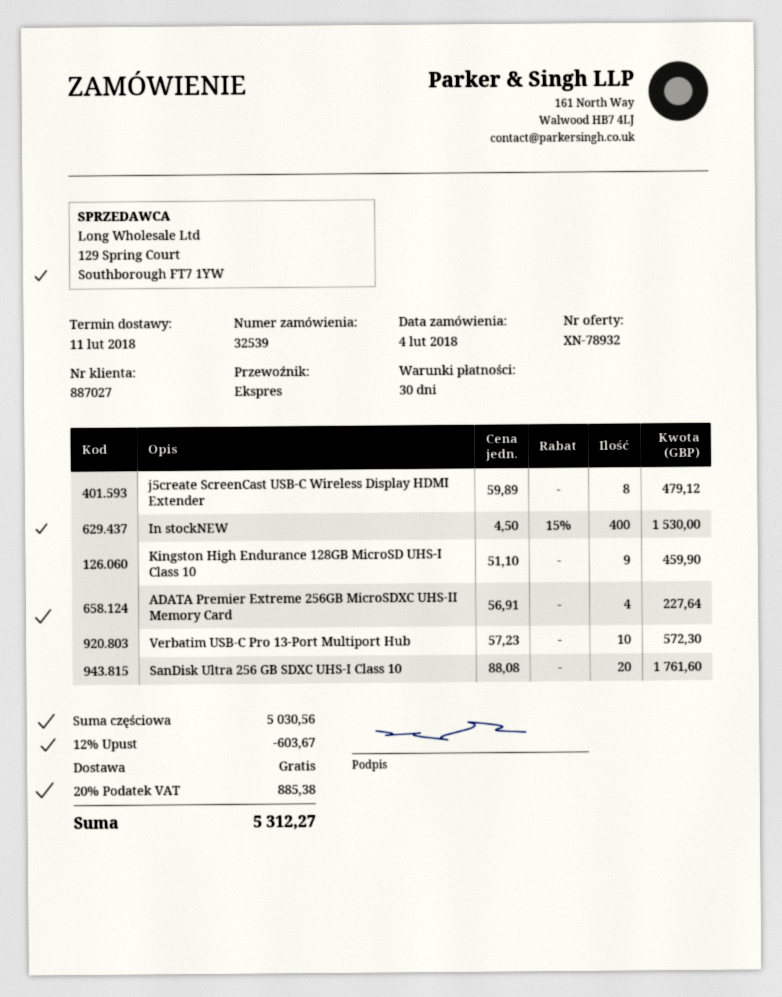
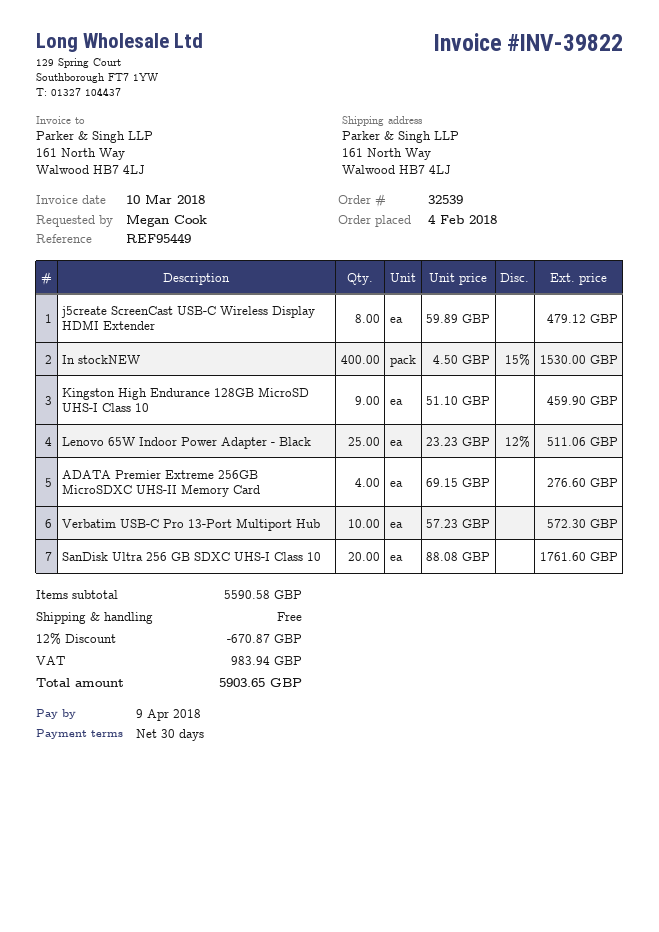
ADATA Premier Extreme 256GB MicroSDXC UHS-II Memory Card: 4 x 56.91 = 227.64 -> 4 x 69.15 = 276.60
Lenovo 65W Indoor Power Adapter - Black: none -> 25 x 23.23 - 12% = 511.06
subtotal: 5030.56 -> 5590.58
discount: 12% = 603.67 -> 12% = 670.87
tax: 885.38 -> 983.94
total: 5312.27 -> 5903.65

